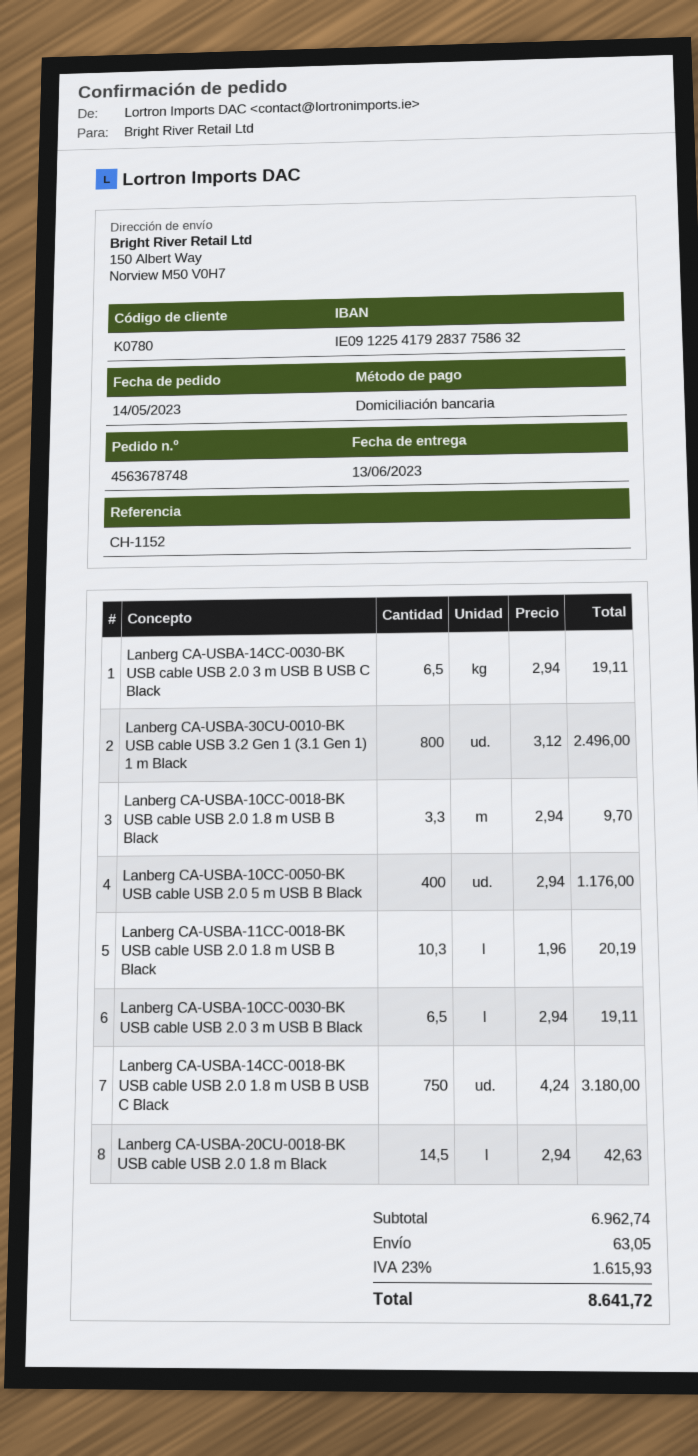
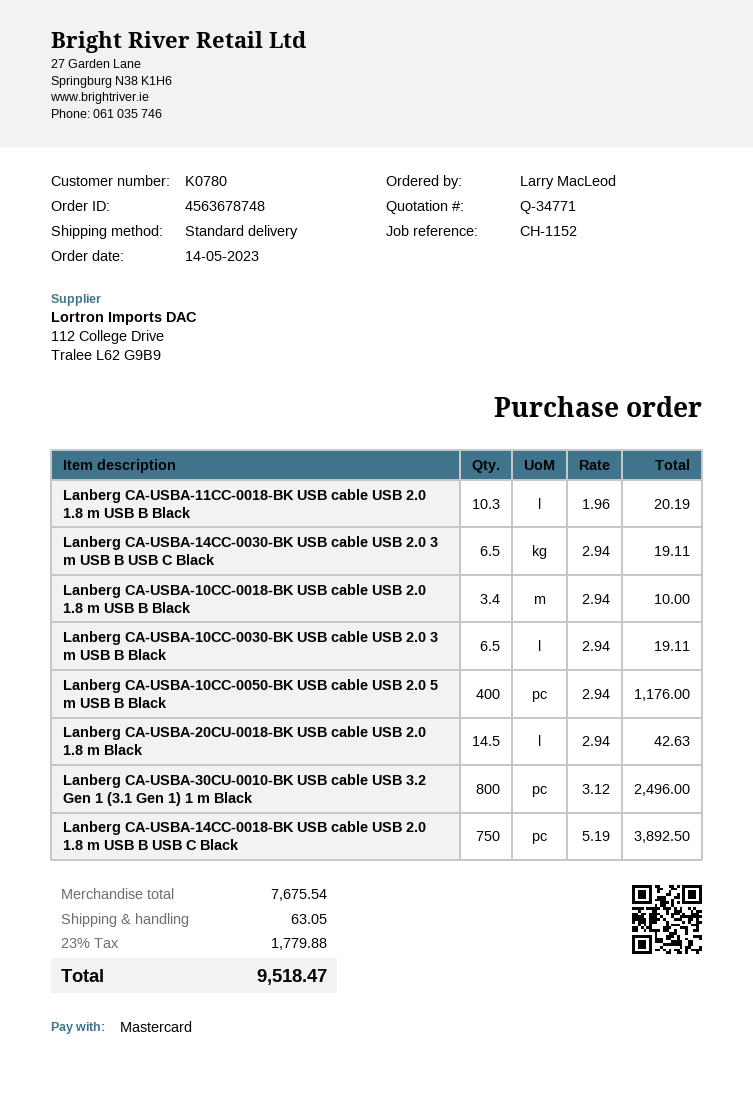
payment method: direct debit -> Mastercard
Lanberg CA-USBA-10CC-0018-BK USB cable USB 2.0 1.8 m USB B Black: 3.3 x 2.94 = 9.70 -> 3.4 x 2.94 = 10.00
Lanberg CA-USBA-14CC-0018-BK USB cable USB 2.0 1.8 m USB B USB C Black: 750 x 4.24 = 3180.00 -> 750 x 5.19 = 3892.50
subtotal: 6962.74 -> 7675.54
tax: 23% = 1615.93 -> 23% = 1779.88
total: 8641.72 -> 9518.47

